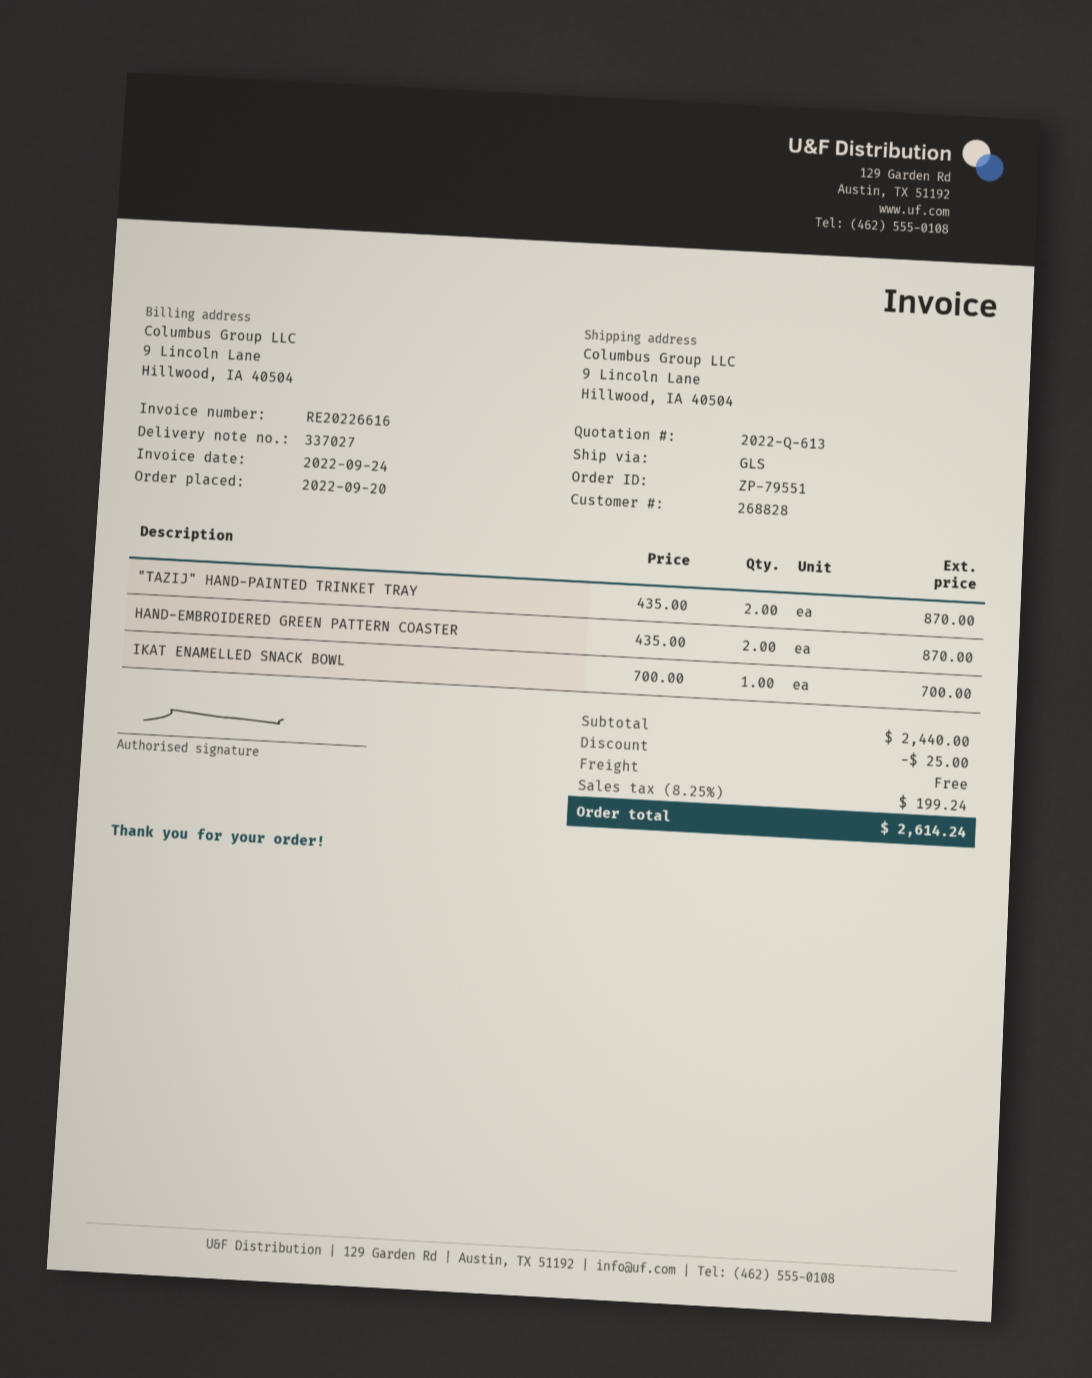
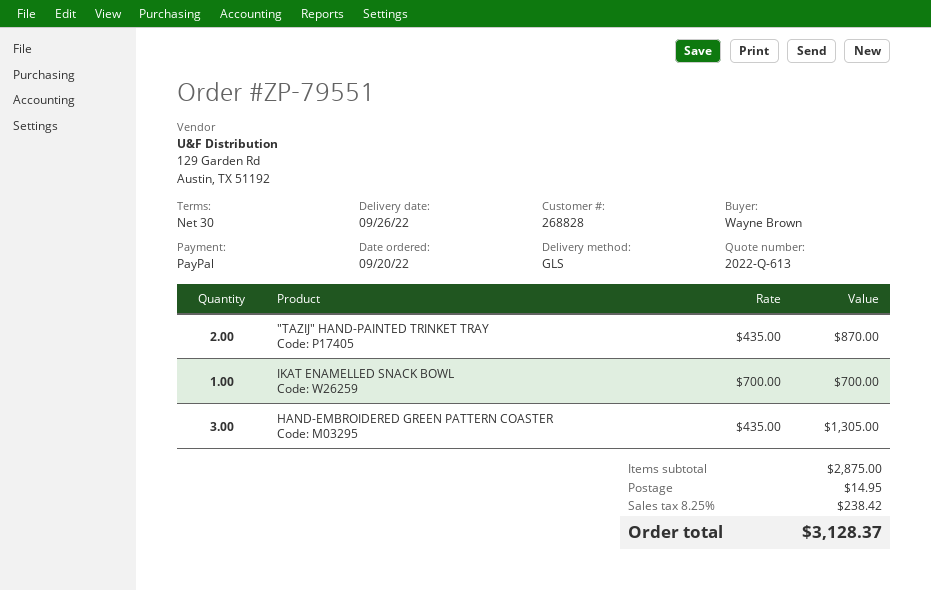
HAND-EMBROIDERED GREEN PATTERN COASTER: 2 x 435.00 = 870.00 -> 3 x 435.00 = 1305.00
subtotal: 2440.00 -> 2875.00
discount: 25.00 -> none
shipping: 0.00 -> 14.95
tax: 8.25% = 199.24 -> 8.25% = 238.42
total: 2614.24 -> 3128.37

